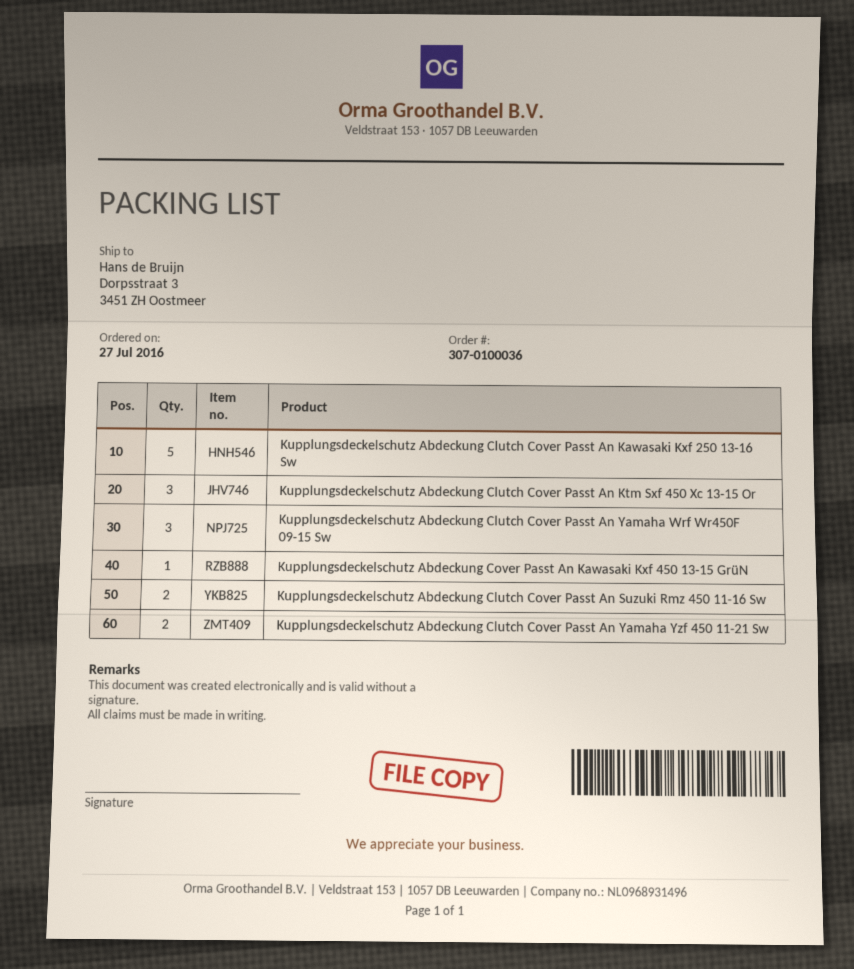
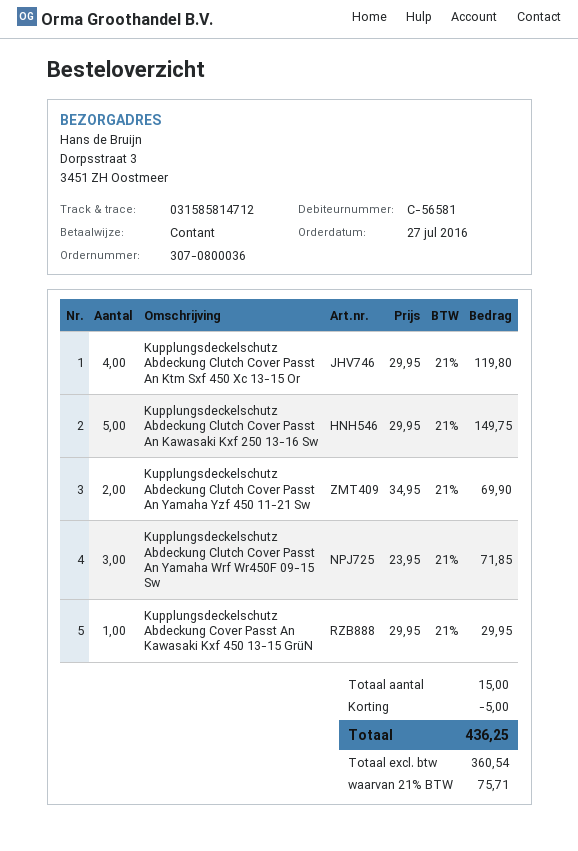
order number: 307-0100036 -> 307-0800036
Kupplungsdeckelschutz Abdeckung Clutch Cover Passt An Ktm Sxf 450 Xc 13-15 Or: 3 -> 4
Kupplungsdeckelschutz Abdeckung Clutch Cover Passt An Suzuki Rmz 450 11-16 Sw: 2 -> none

